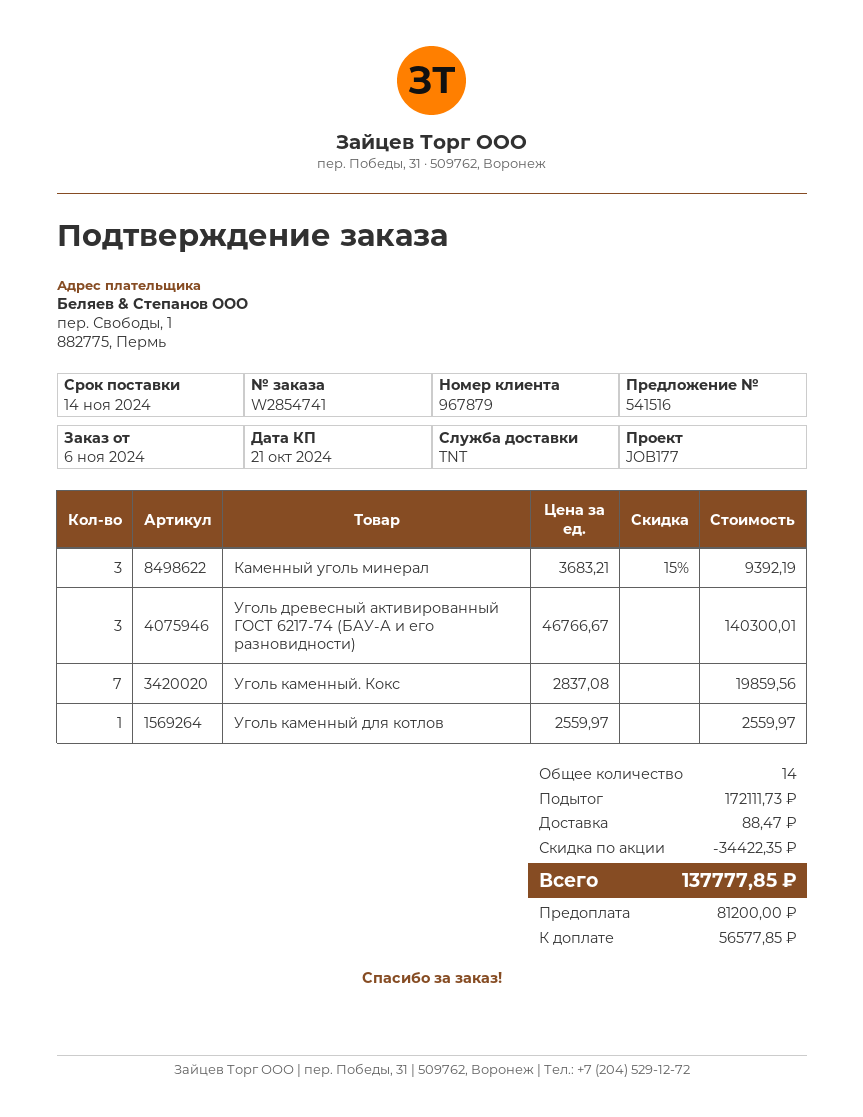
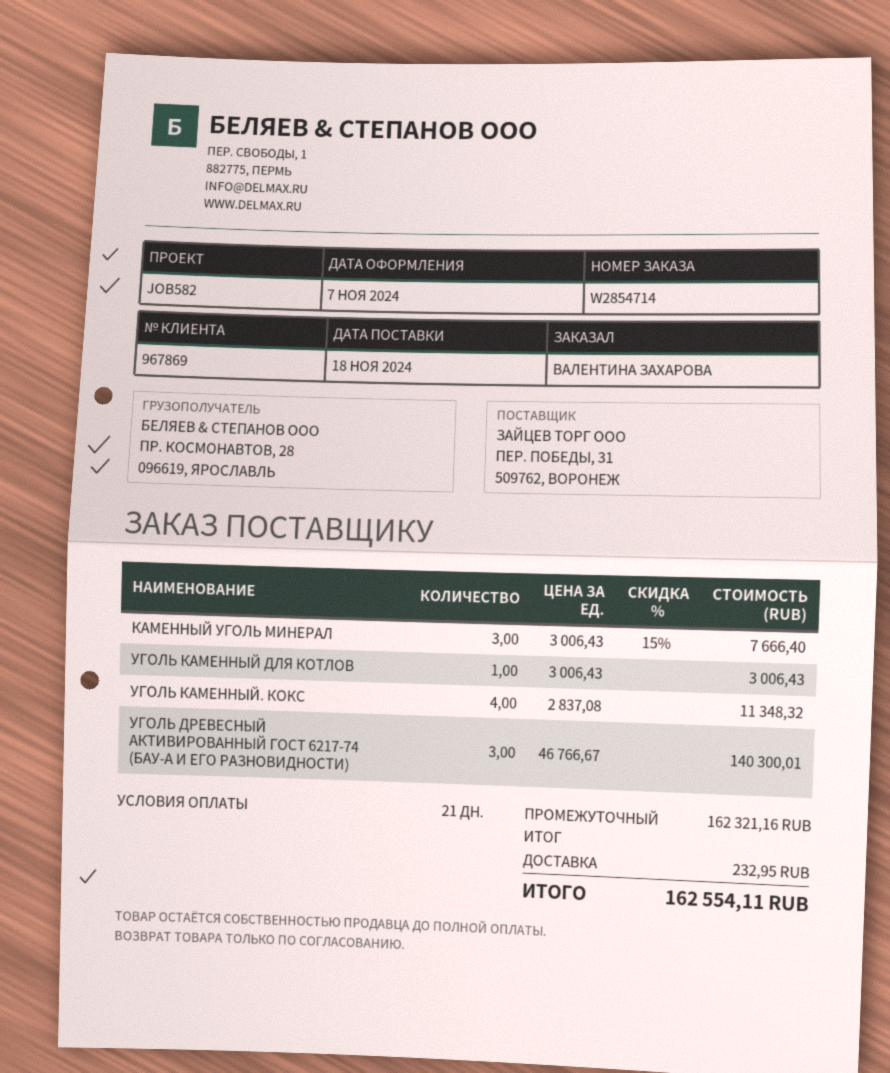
order number: W2854741 -> W2854714
order date: 2024-11-06 -> 2024-11-07
delivery date: 2024-11-14 -> 2024-11-18
customer number: 967879 -> 967869
reference: JOB177 -> JOB582
Каменный уголь минерал: 3 x 3683.21 - 15% = 9392.19 -> 3 x 3006.43 - 15% = 7666.40
Уголь каменный. Кокс: 7 x 2837.08 = 19859.56 -> 4 x 2837.08 = 11348.32
Уголь каменный для котлов: 1 x 2559.97 = 2559.97 -> 1 x 3006.43 = 3006.43
subtotal: 172111.73 -> 162321.16
discount: 34422.35 -> none
shipping: 88.47 -> 232.95
total: 137777.85 -> 162554.11

